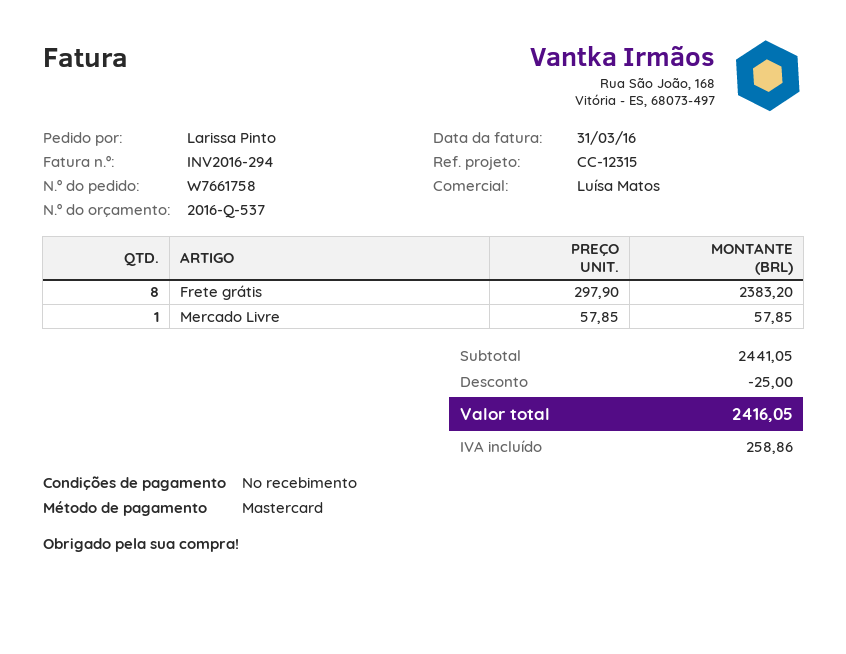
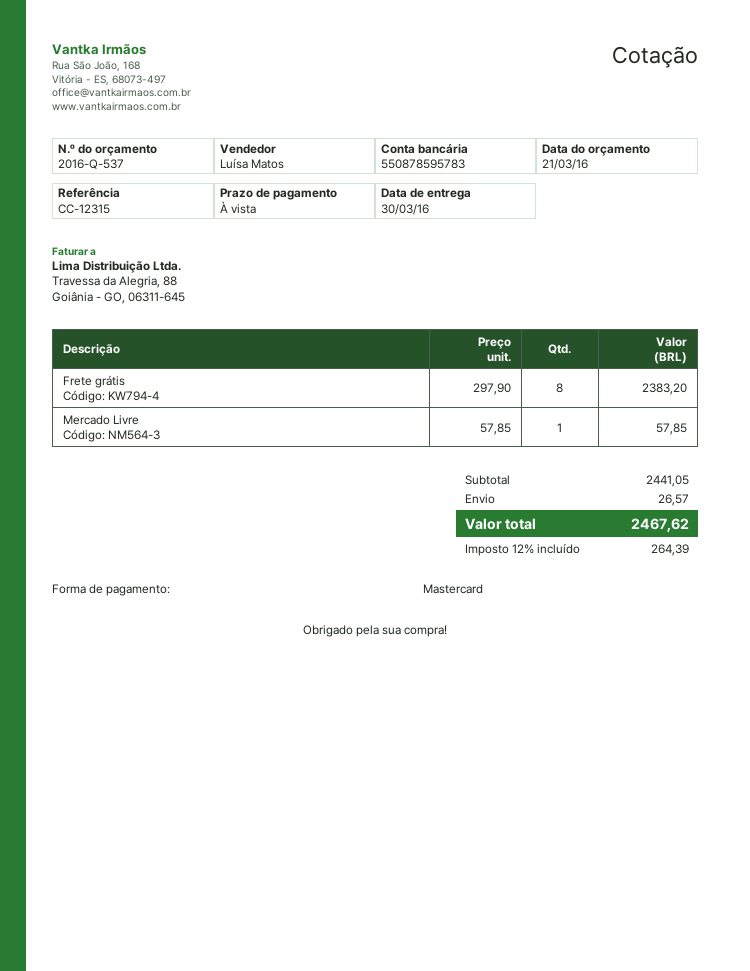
discount: 25.00 -> none
shipping: none -> 26.57
tax: 258.86 -> 264.39
total: 2416.05 -> 2467.62

